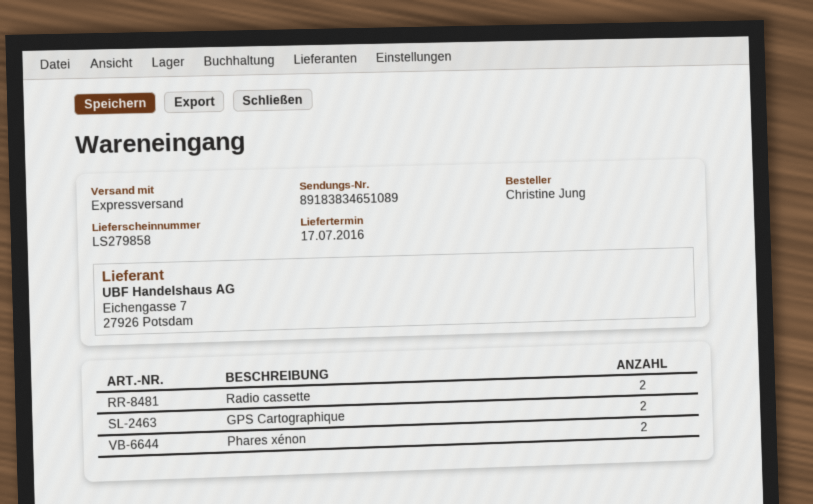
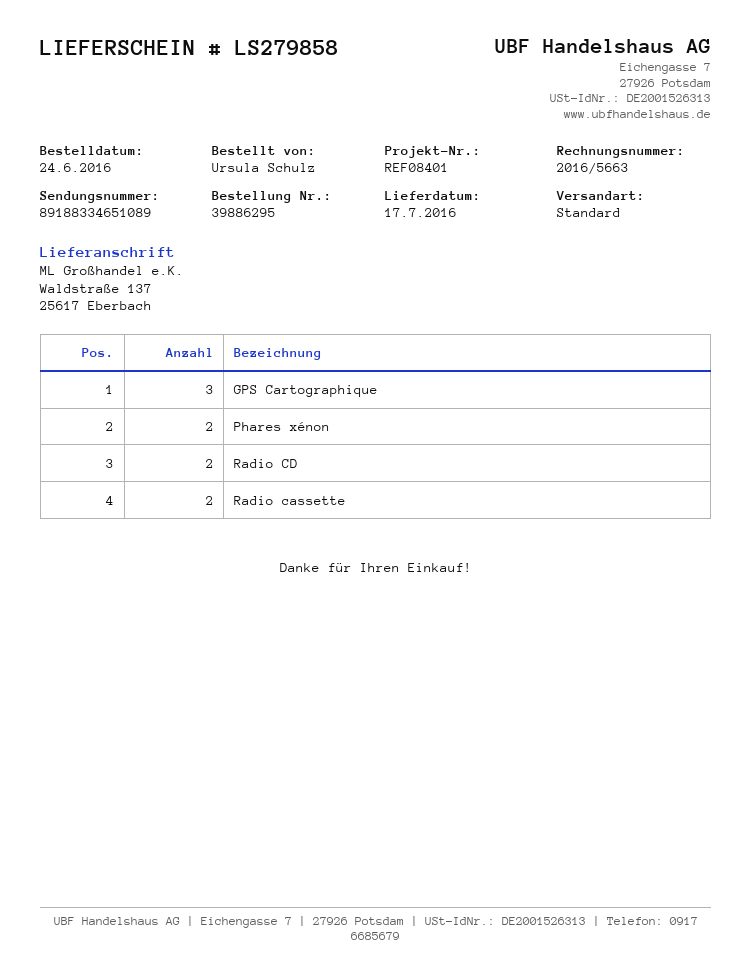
ordered by: Christine Jung -> Ursula Schulz
shipping method: express -> standard
tracking number: 89183834651089 -> 89188334651089
GPS Cartographique: 2 -> 3
Radio CD: none -> 2

